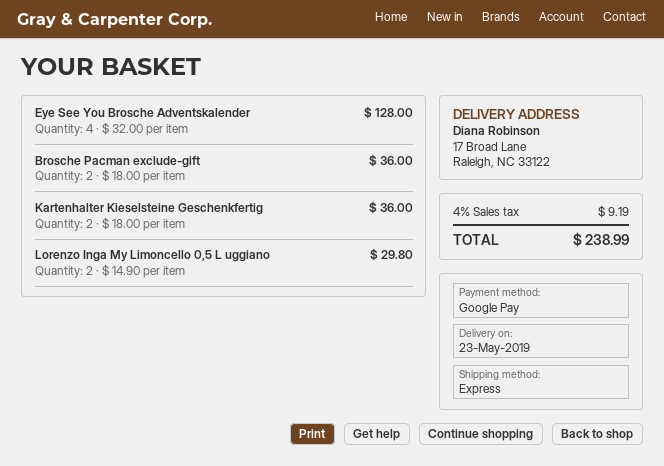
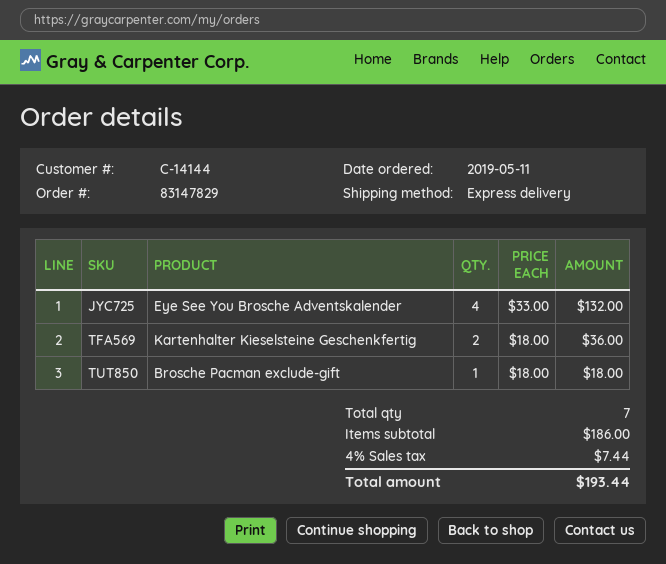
Eye See You Brosche Adventskalender: 4 x 32.00 = 128.00 -> 4 x 33.00 = 132.00
Brosche Pacman exclude-gift: 2 x 18.00 = 36.00 -> 1 x 18.00 = 18.00
Lorenzo Inga My Limoncello 0,5 L uggiano: 2 x 14.90 = 29.80 -> none
tax: 4% = 9.19 -> 4% = 7.44
total: 238.99 -> 193.44

